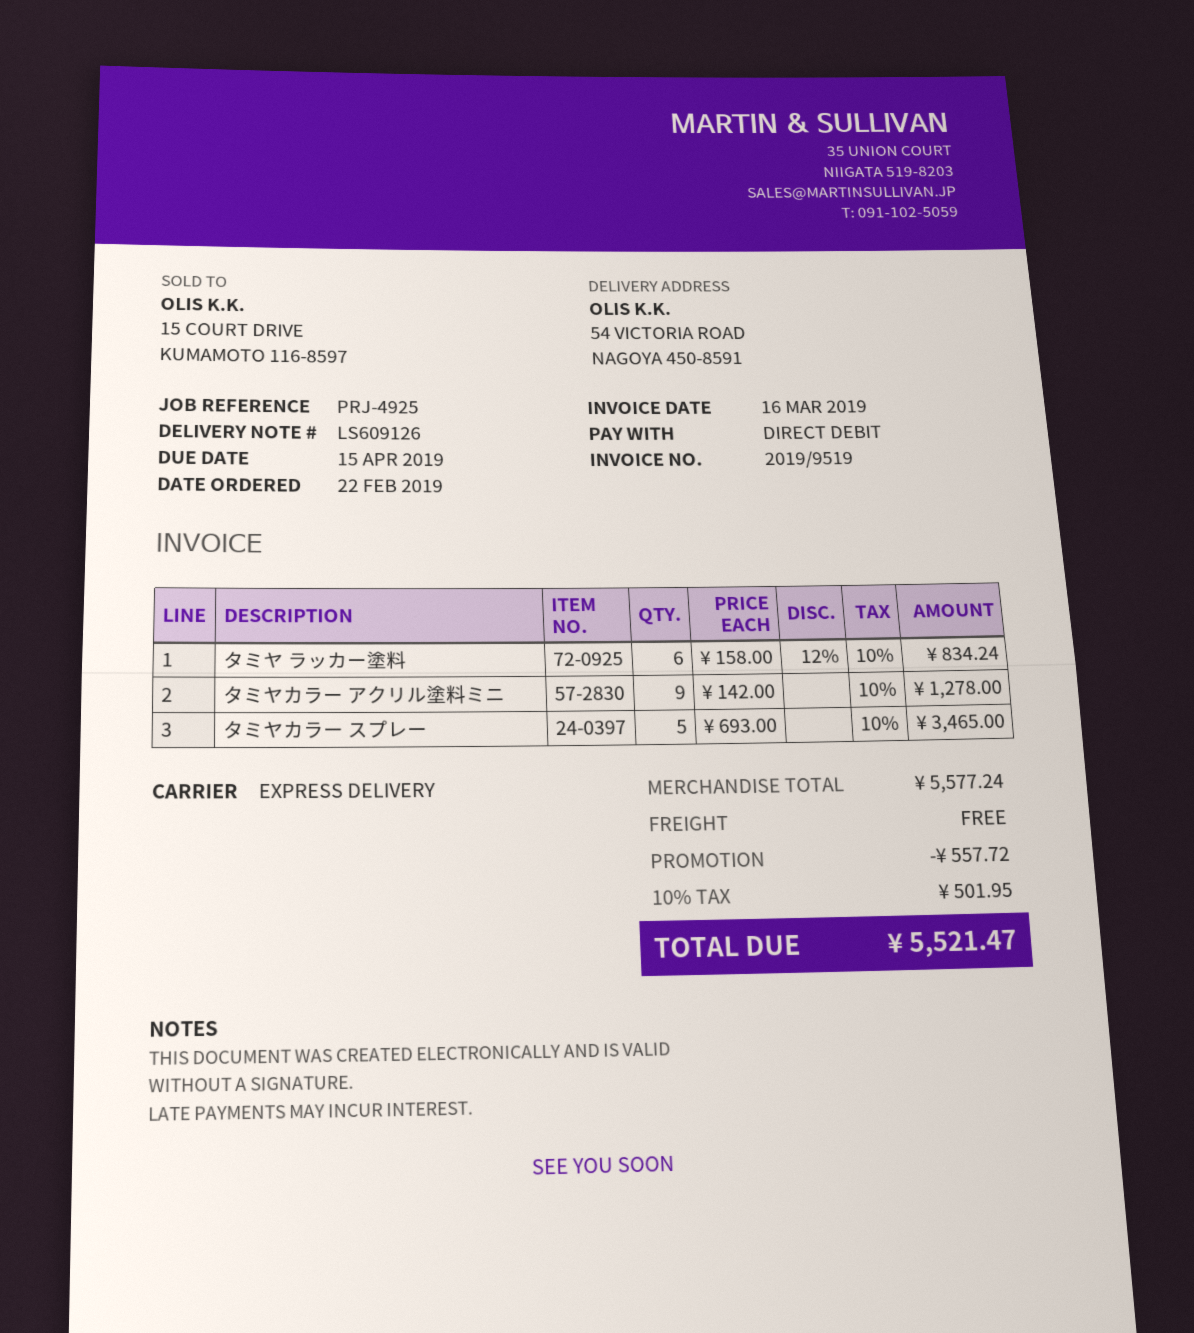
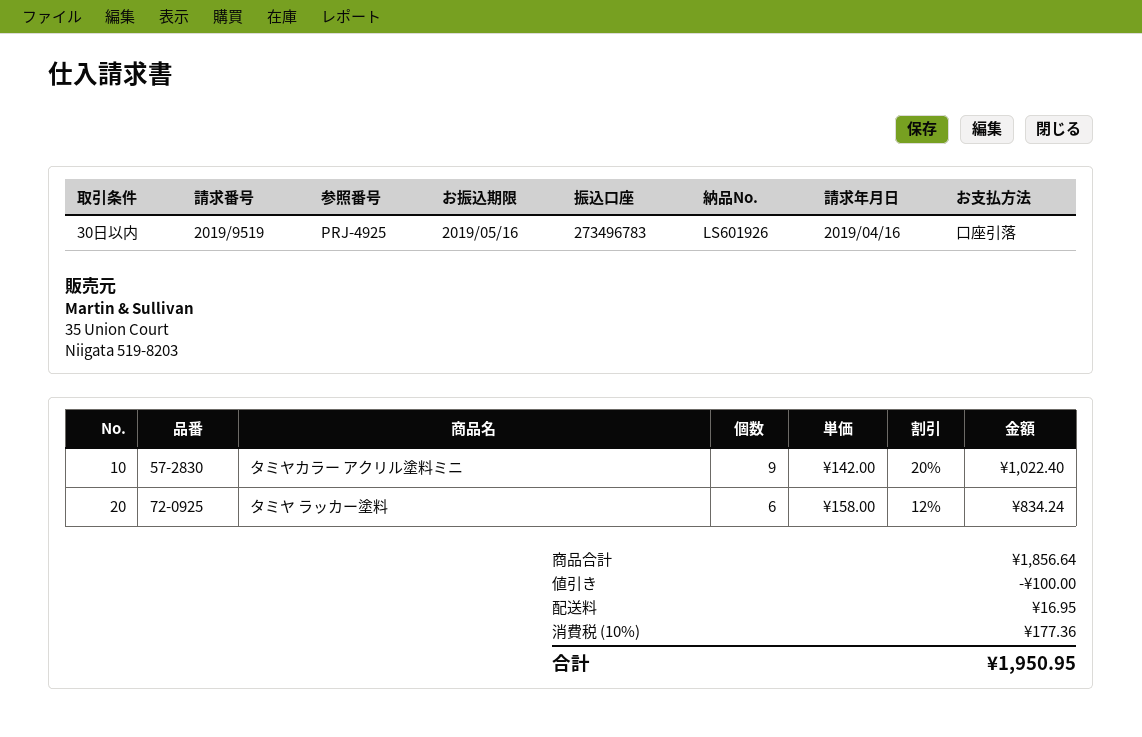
delivery note number: LS609126 -> LS601926
invoice date: 2019-03-16 -> 2019-04-16
due date: 2019-04-15 -> 2019-05-16
タミヤカラー アクリル塗料ミニ: 9 x 142.00 = 1278.00 -> 9 x 142.00 - 20% = 1022.40
タミヤカラー スプレー: 5 x 693.00 = 3465.00 -> none
subtotal: 5577.24 -> 1856.64
discount: 557.72 -> 100.00
shipping: 0.00 -> 16.95
tax: 10% = 501.95 -> 10% = 177.36
total: 5521.47 -> 1950.95

